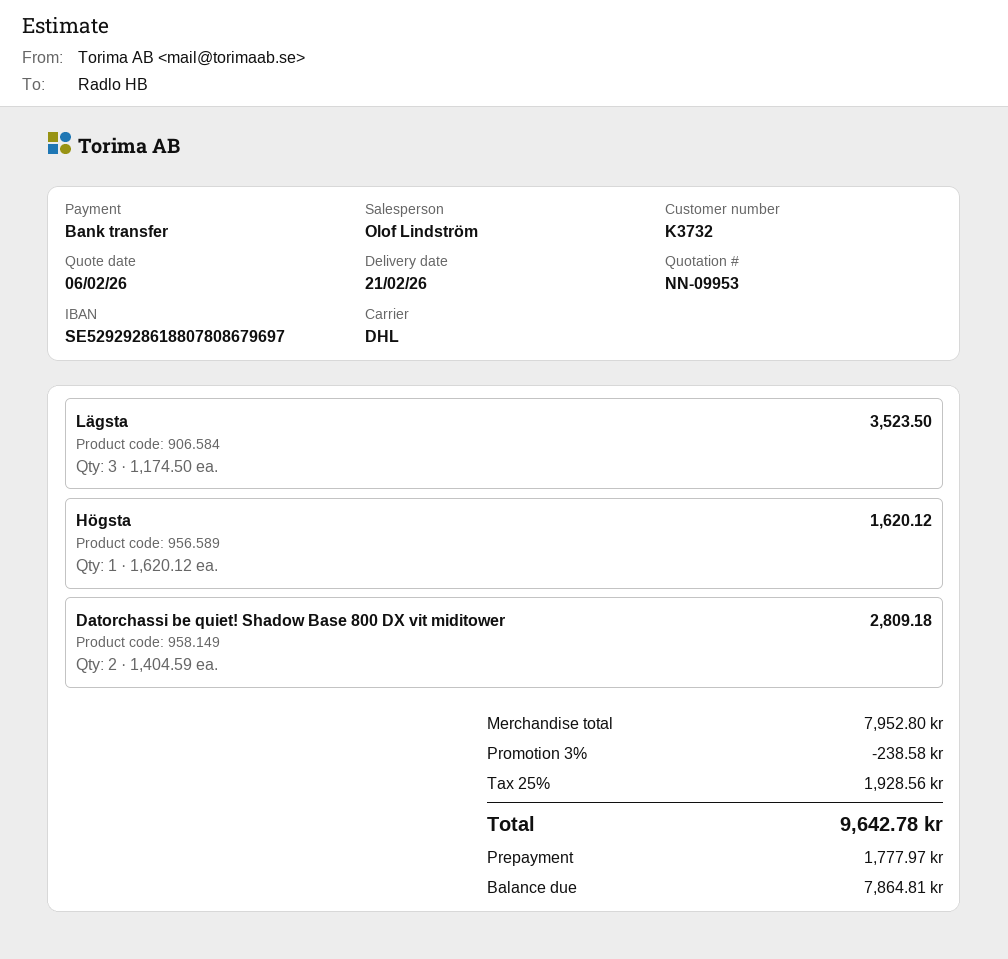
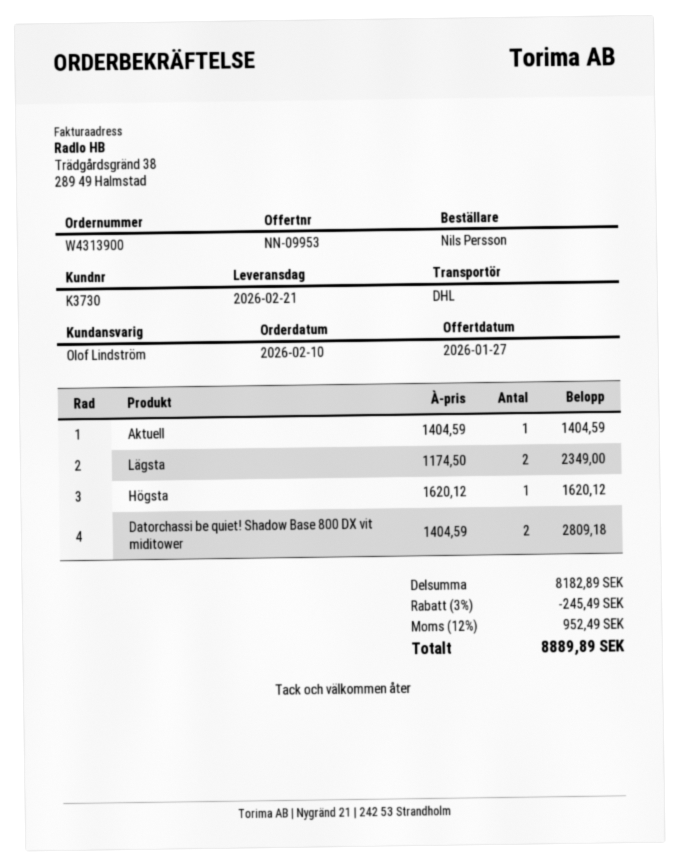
quote date: 2026-02-06 -> 2026-01-27
customer number: K3732 -> K3730
Lägsta: 3 x 1174.50 = 3523.50 -> 2 x 1174.50 = 2349.00
Aktuell: none -> 1 x 1404.59 = 1404.59
subtotal: 7952.80 -> 8182.89
discount: 3% = 238.58 -> 3% = 245.49
tax: 25% = 1928.56 -> 12% = 952.49
total: 9642.78 -> 8889.89

